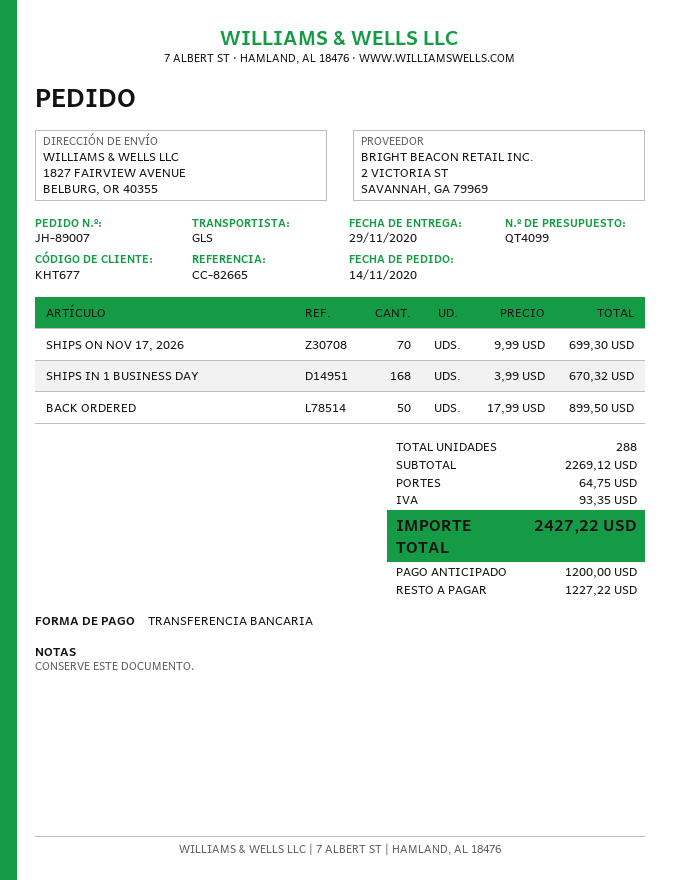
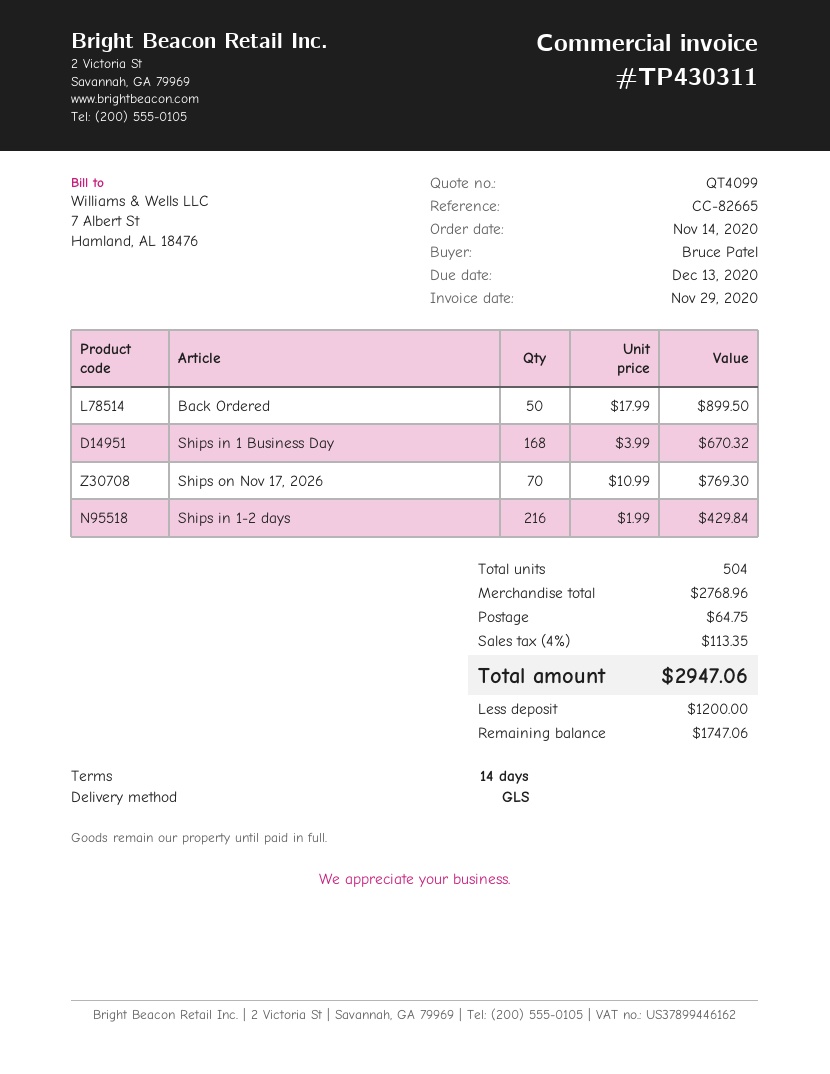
SHIPS ON NOV 17, 2026: 70 x 9.99 = 699.30 -> 70 x 10.99 = 769.30
Ships in 1-2 days: none -> 216 x 1.99 = 429.84
total quantity: 288 -> 504
subtotal: 2269.12 -> 2768.96
tax: 93.35 -> 113.35
total: 2427.22 -> 2947.06
balance: 1227.22 -> 1747.06

